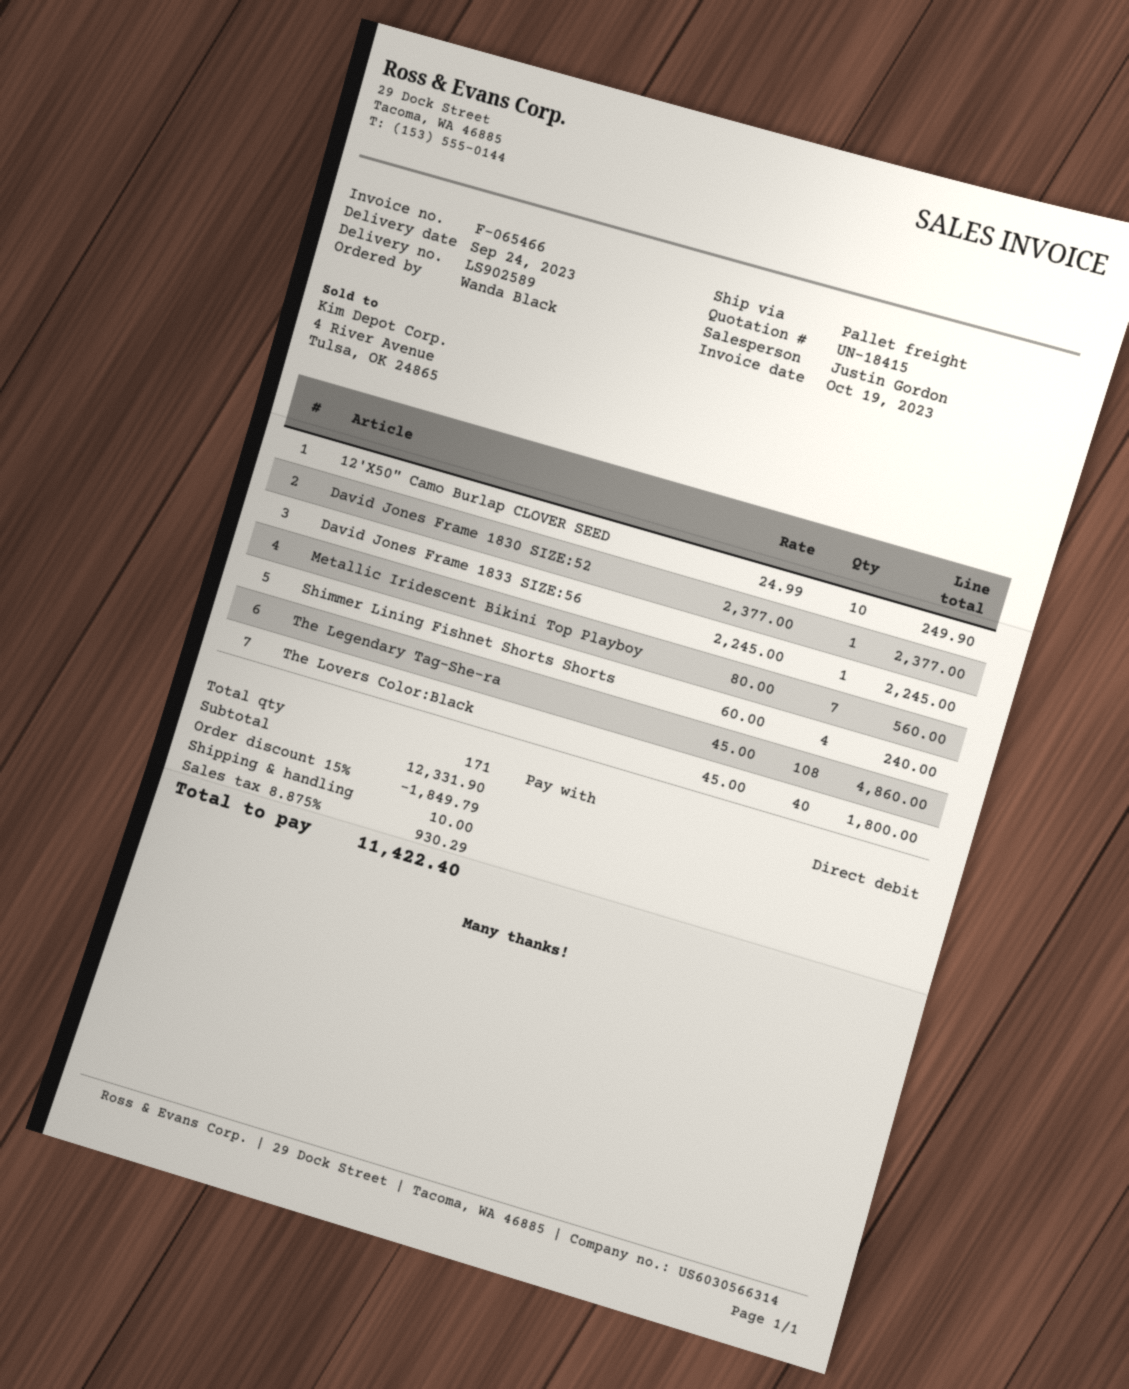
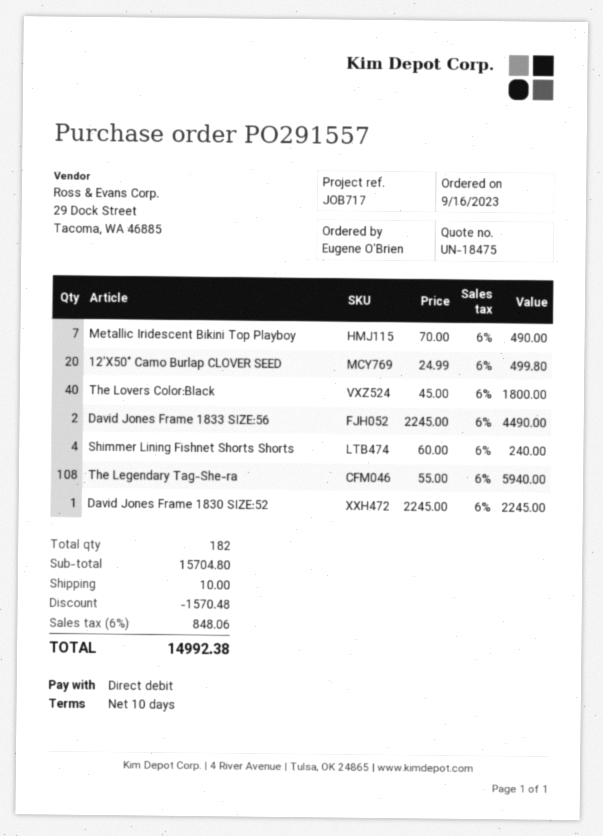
quote number: UN-18415 -> UN-18475
ordered by: Wanda Black -> Eugene O'Brien
12'X50" Camo Burlap CLOVER SEED: 10 x 24.99 = 249.90 -> 20 x 24.99 = 499.80
David Jones Frame 1830 SIZE:52: 1 x 2377.00 = 2377.00 -> 1 x 2245.00 = 2245.00
David Jones Frame 1833 SIZE:56: 1 x 2245.00 = 2245.00 -> 2 x 2245.00 = 4490.00
Metallic Iridescent Bikini Top Playboy: 7 x 80.00 = 560.00 -> 7 x 70.00 = 490.00
The Legendary Tag-She-ra: 108 x 45.00 = 4860.00 -> 108 x 55.00 = 5940.00
total quantity: 171 -> 182
subtotal: 12331.90 -> 15704.80
discount: 1849.79 -> 1570.48
tax: 8.875% = 930.29 -> 6% = 848.06
total: 11422.40 -> 14992.38

